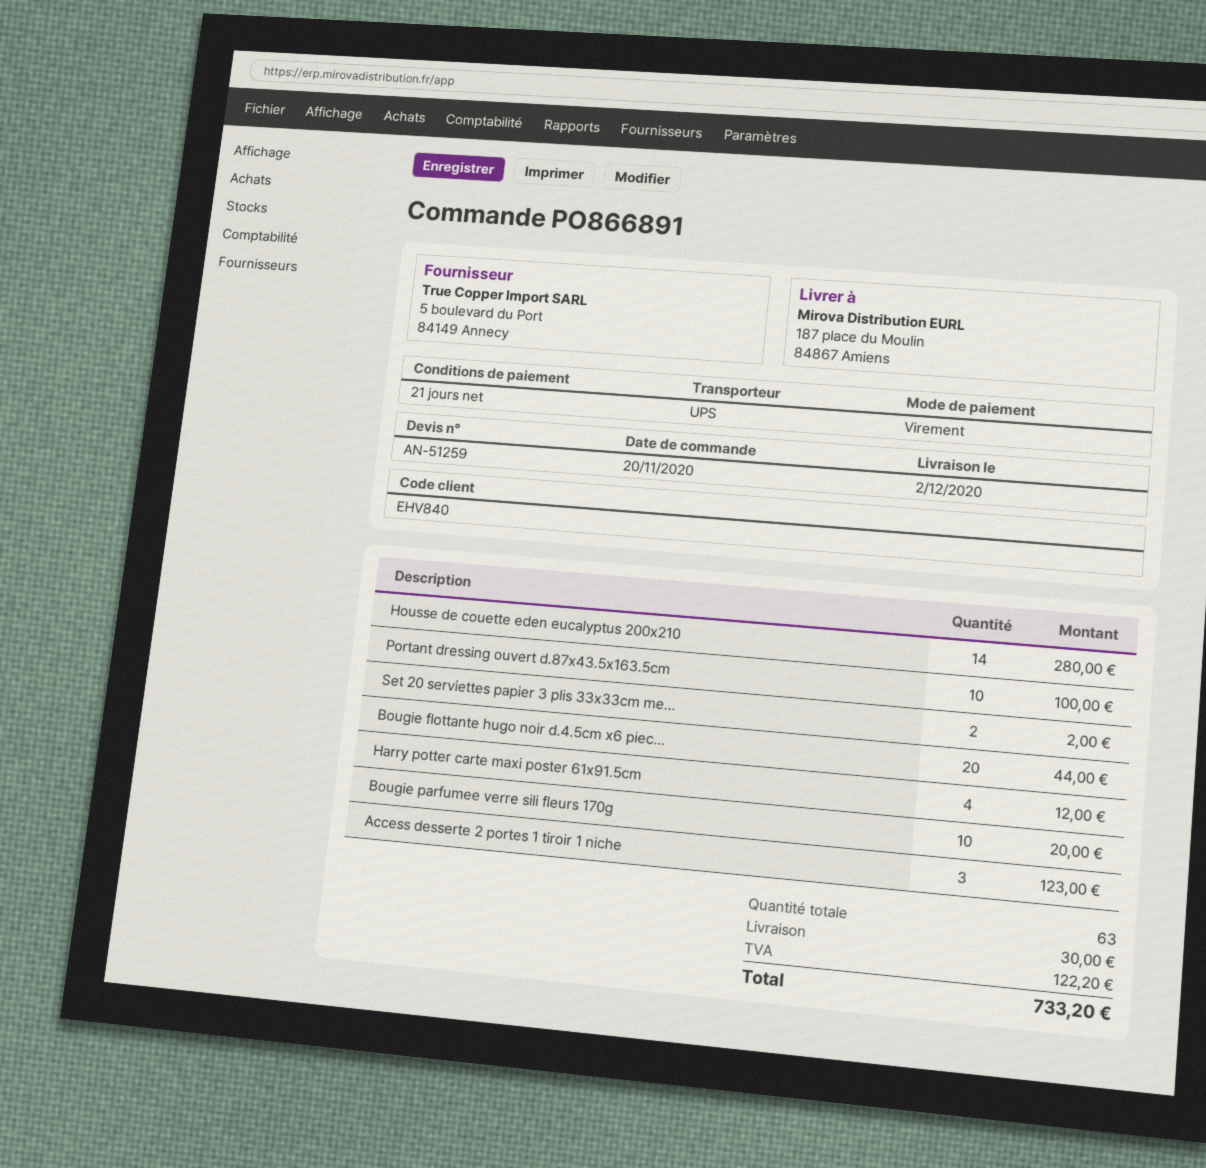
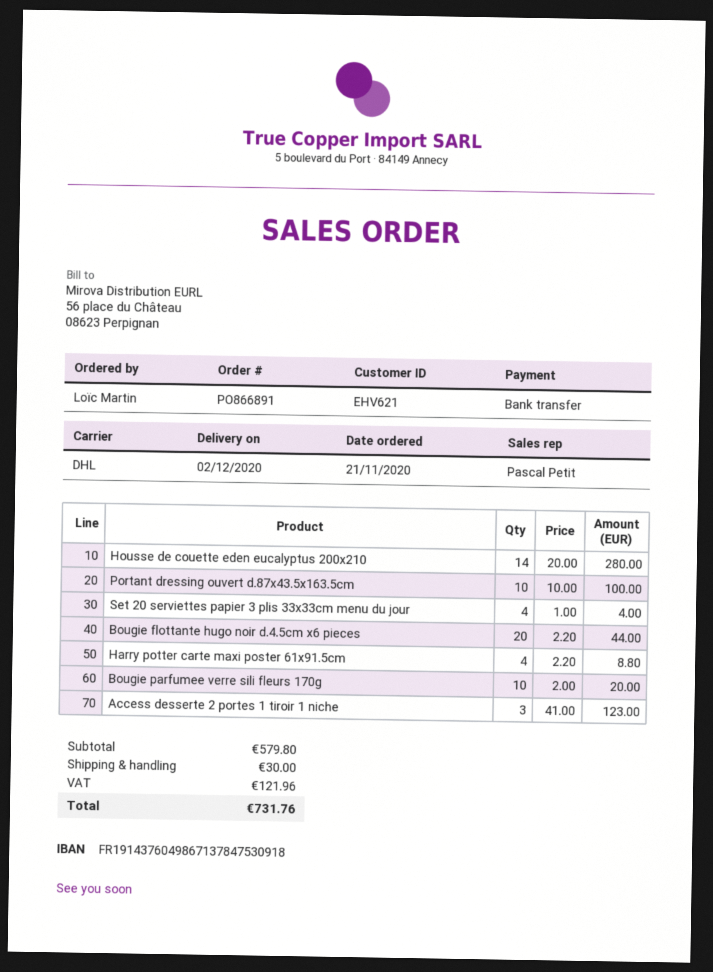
order date: 2020-11-20 -> 2020-11-21
customer number: EHV840 -> EHV621
shipping method: UPS -> DHL
Set 20 serviettes papier 3 plis 33x33cm me...: 2 for 2.00 -> 4 for 4.00
Harry potter carte maxi poster 61x91.5cm: 4 for 12.00 -> 4 for 8.80
tax: 122.20 -> 121.96
total: 733.20 -> 731.76

